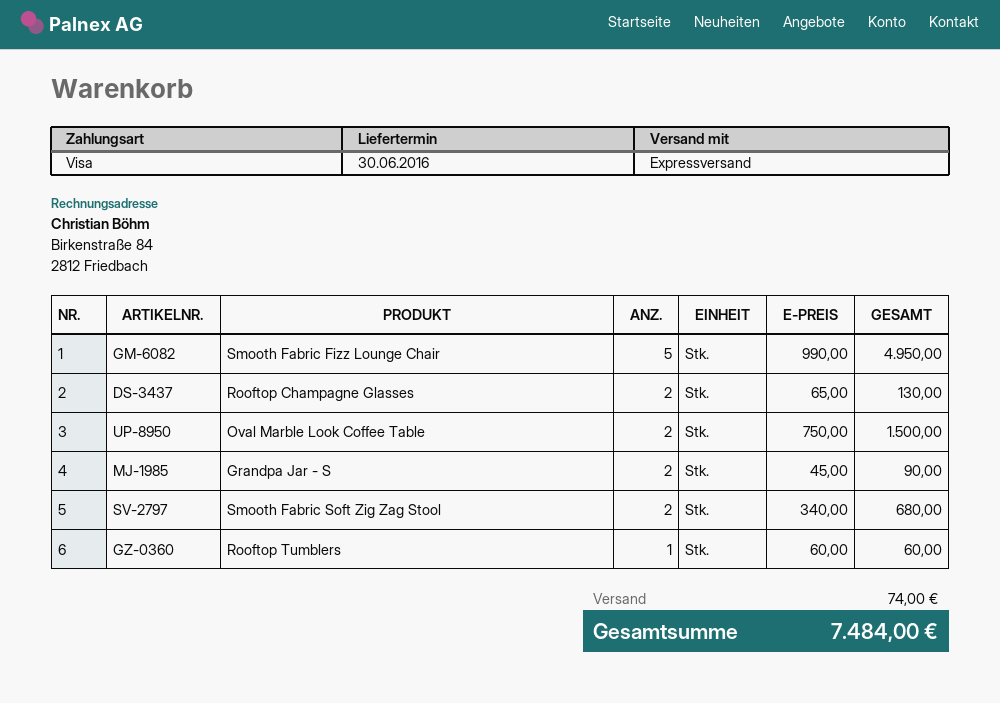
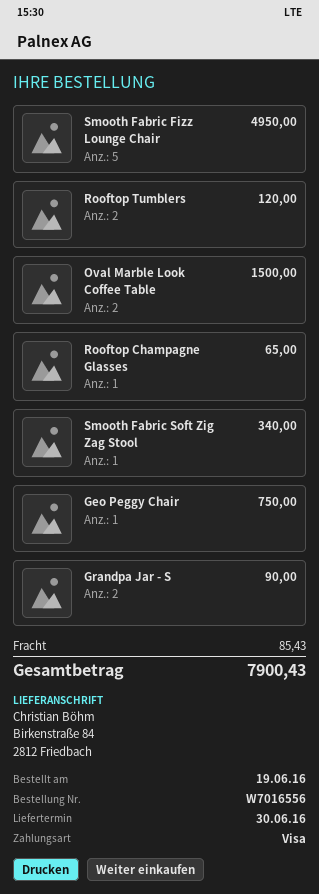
Rooftop Champagne Glasses: 2 for 130.00 -> 1 for 65.00
Smooth Fabric Soft Zig Zag Stool: 2 for 680.00 -> 1 for 340.00
Rooftop Tumblers: 1 for 60.00 -> 2 for 120.00
Geo Peggy Chair: none -> 1 for 750.00
shipping: 74.00 -> 85.43
total: 7484.00 -> 7900.43

